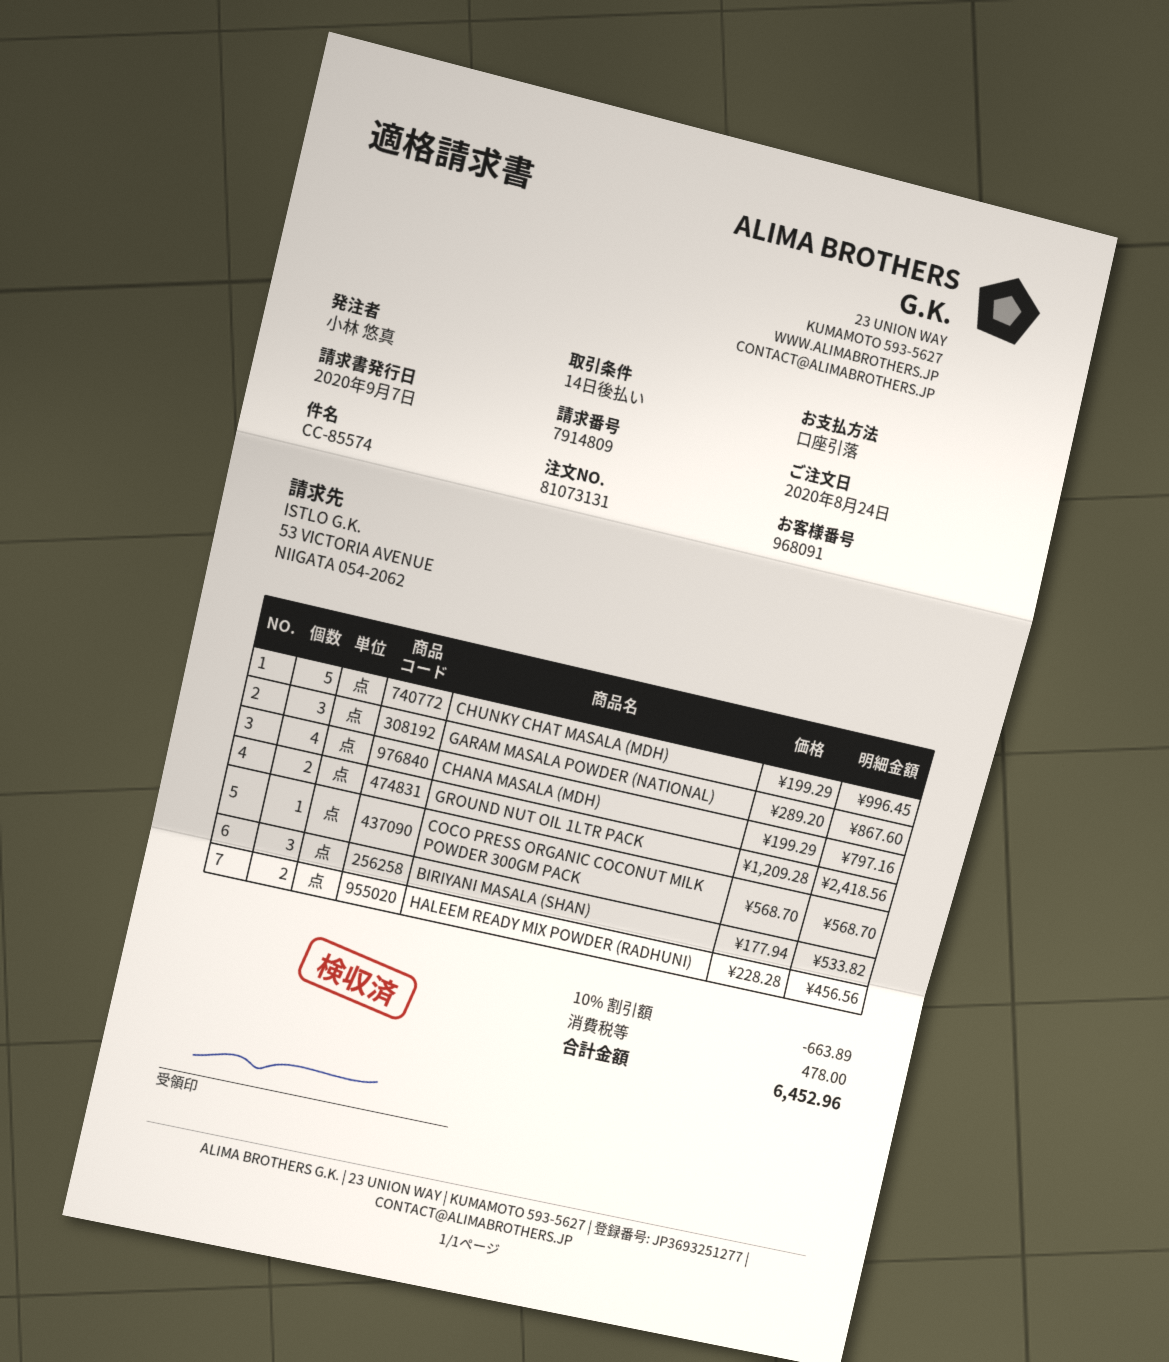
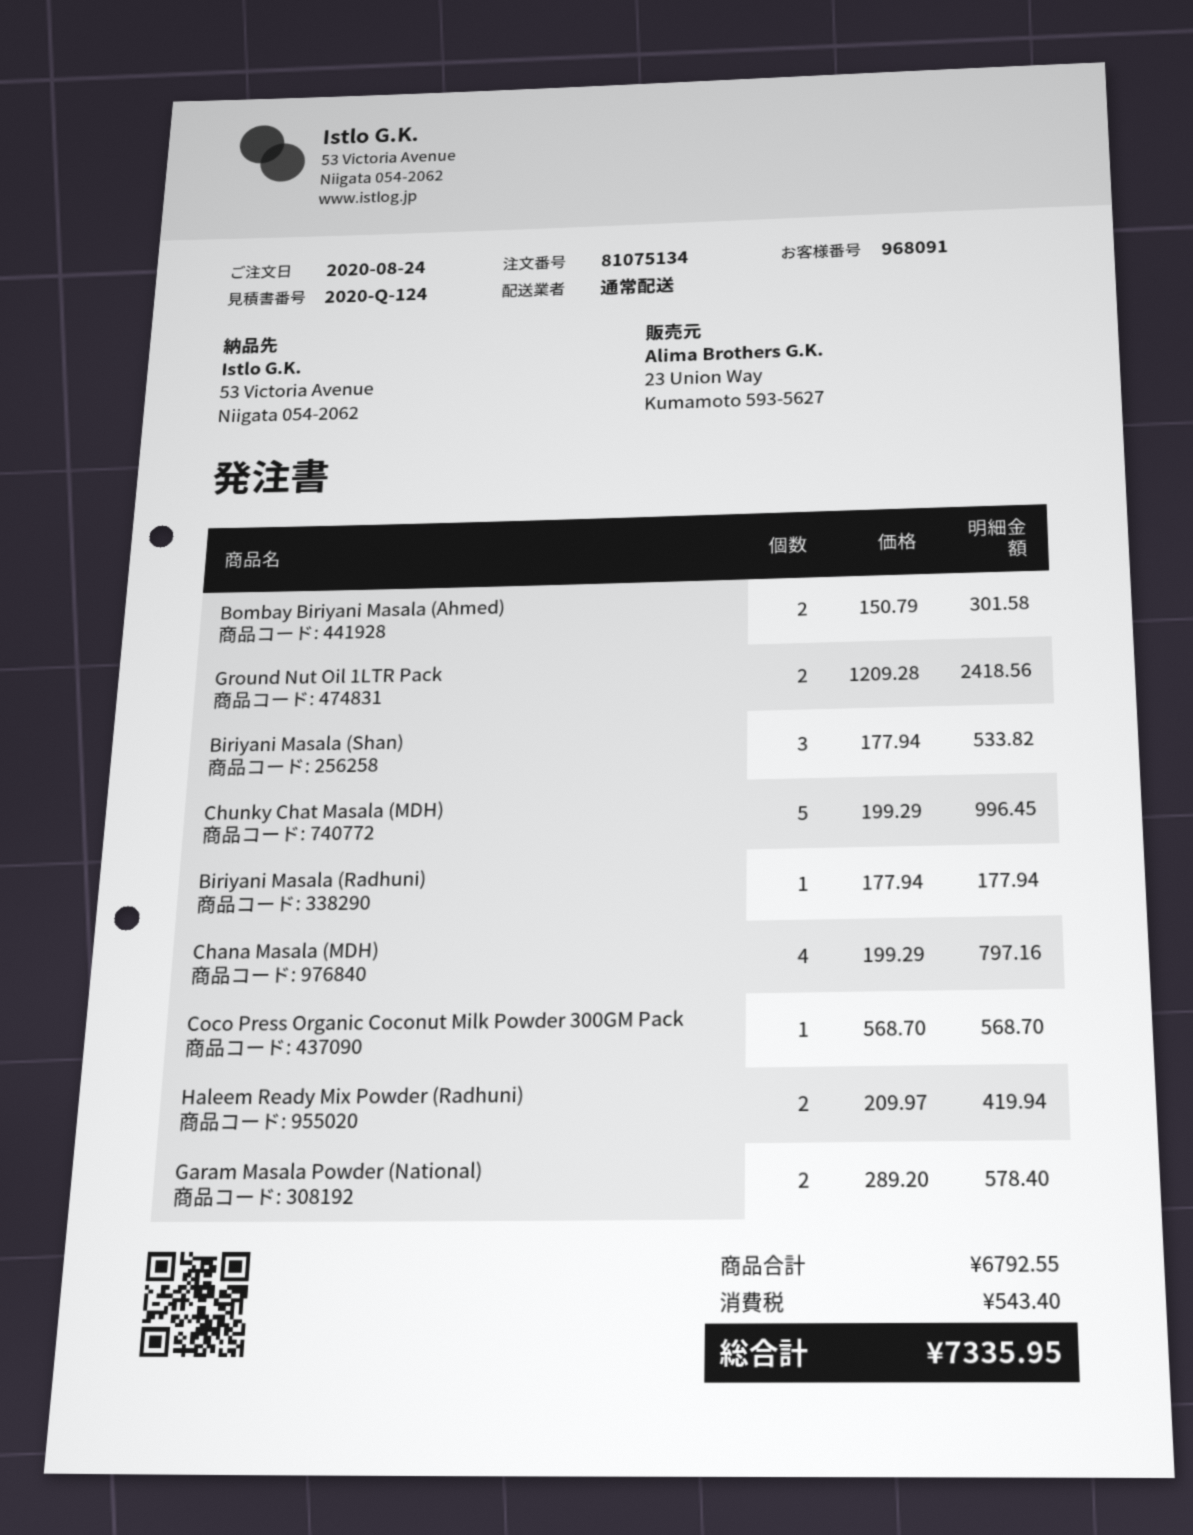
order number: 81073131 -> 81075134
GARAM MASALA POWDER (NATIONAL): 3 x 289.20 = 867.60 -> 2 x 289.20 = 578.40
HALEEM READY MIX POWDER (RADHUNI): 2 x 228.28 = 456.56 -> 2 x 209.97 = 419.94
Bombay Biriyani Masala (Ahmed): none -> 2 x 150.79 = 301.58
Biriyani Masala (Radhuni): none -> 1 x 177.94 = 177.94
discount: 10% = 663.89 -> none
tax: 478.00 -> 543.40
total: 6452.96 -> 7335.95

